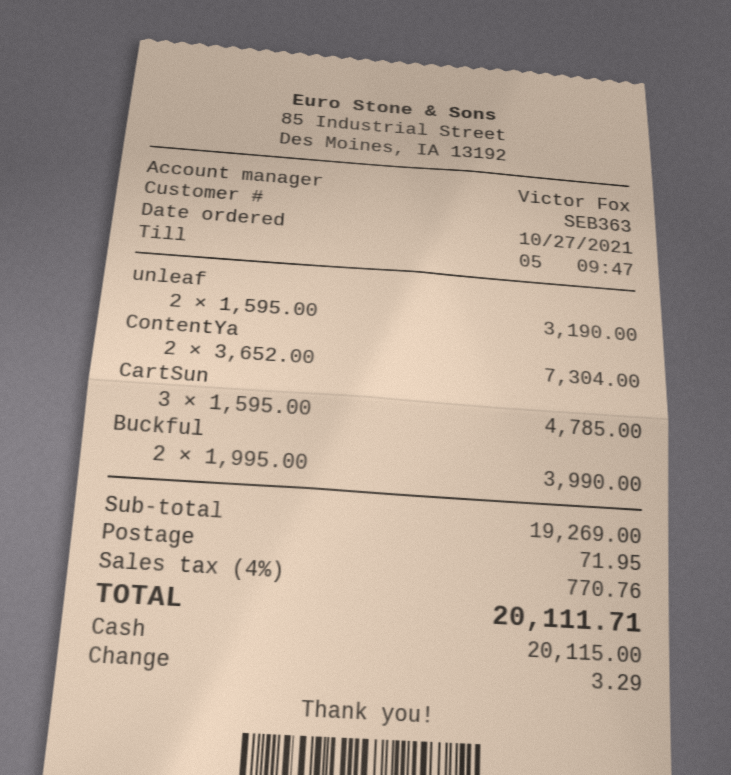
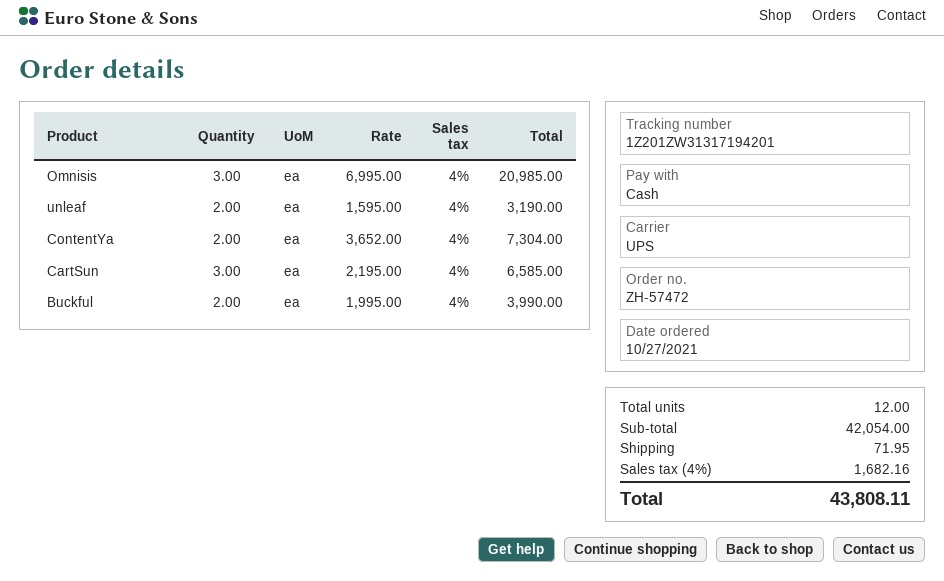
CartSun: 3 x 1595.00 = 4785.00 -> 3 x 2195.00 = 6585.00
Omnisis: none -> 3 x 6995.00 = 20985.00
subtotal: 19269.00 -> 42054.00
tax: 4% = 770.76 -> 4% = 1682.16
total: 20111.71 -> 43808.11

